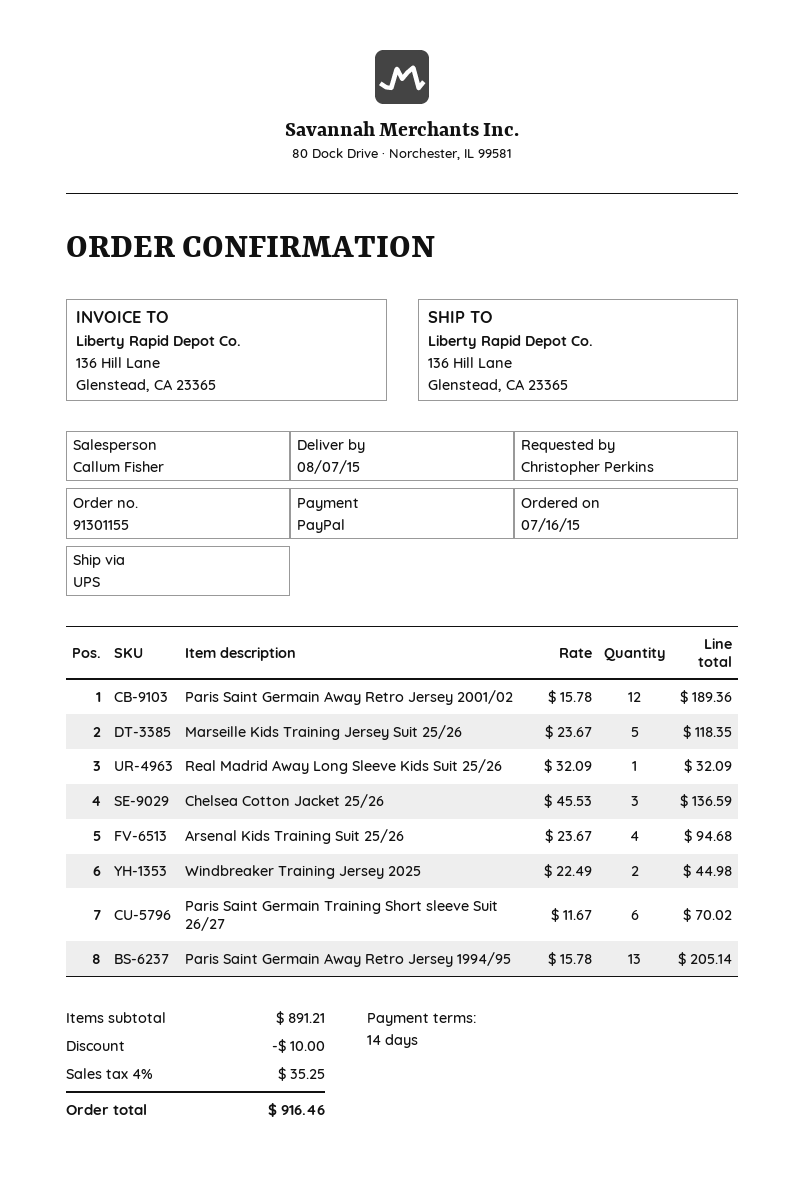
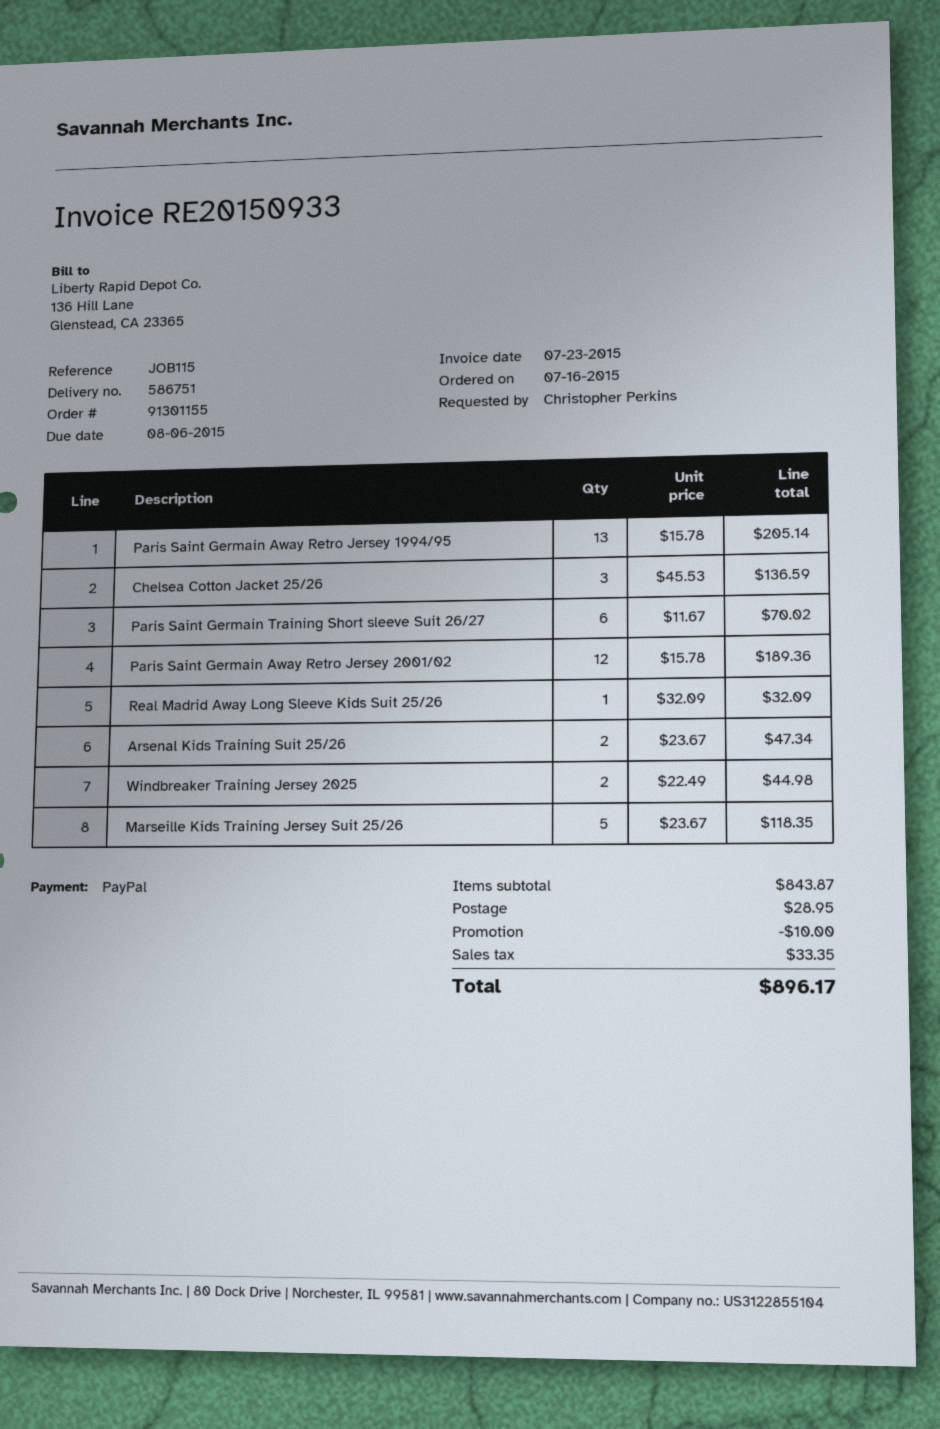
Arsenal Kids Training Suit 25/26: 4 x 23.67 = 94.68 -> 2 x 23.67 = 47.34
subtotal: 891.21 -> 843.87
shipping: none -> 28.95
tax: 35.25 -> 33.35
total: 916.46 -> 896.17

